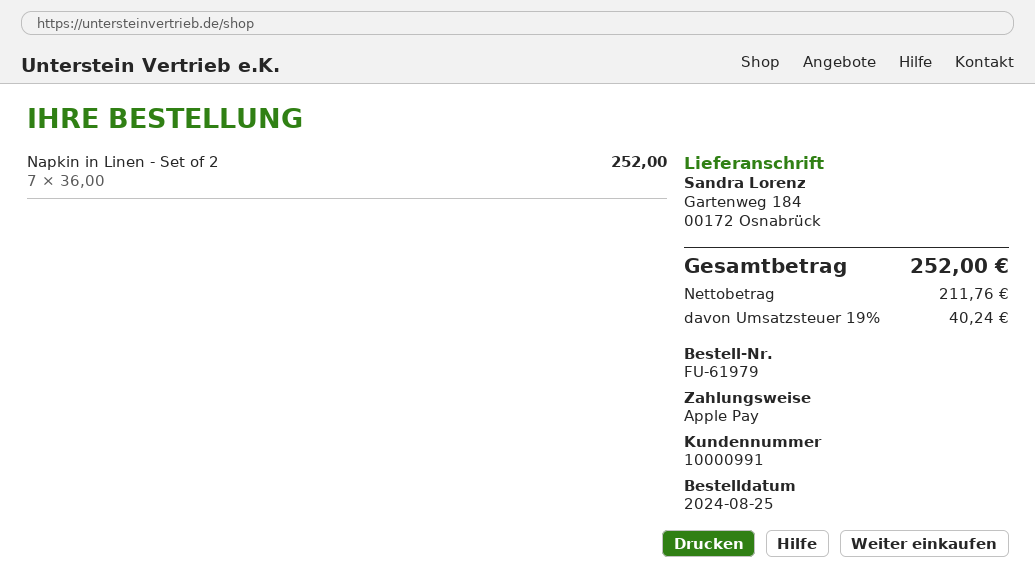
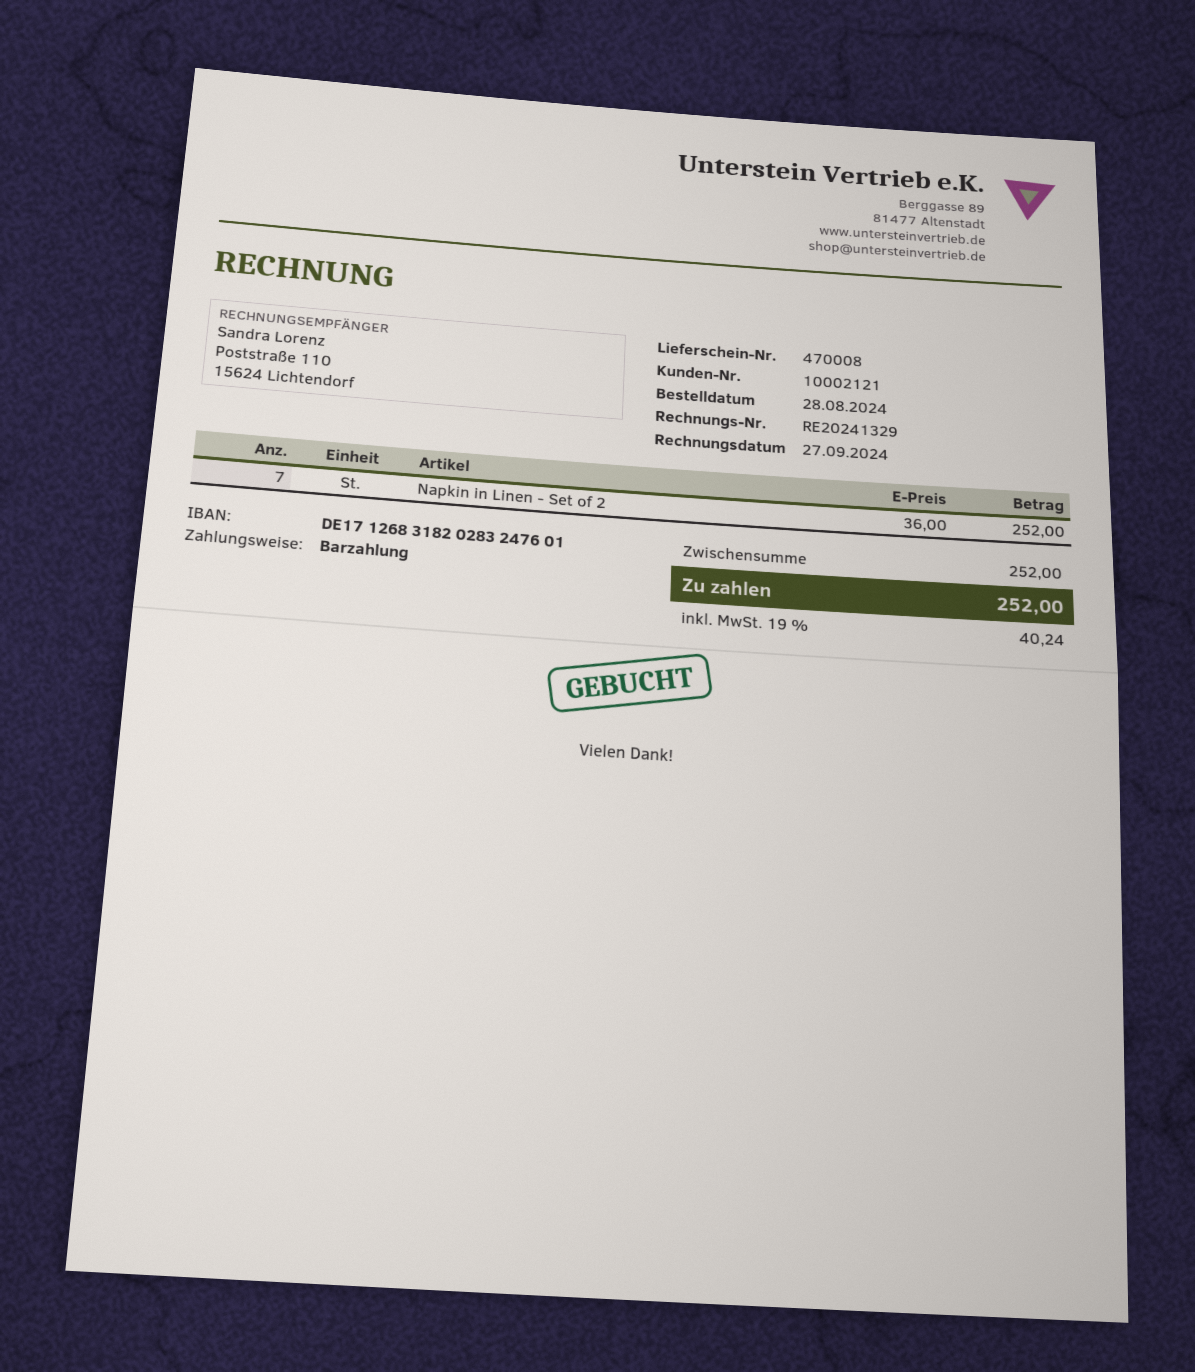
order date: 2024-08-25 -> 2024-08-28
customer number: 10000991 -> 10002121
payment method: Apple Pay -> cash

